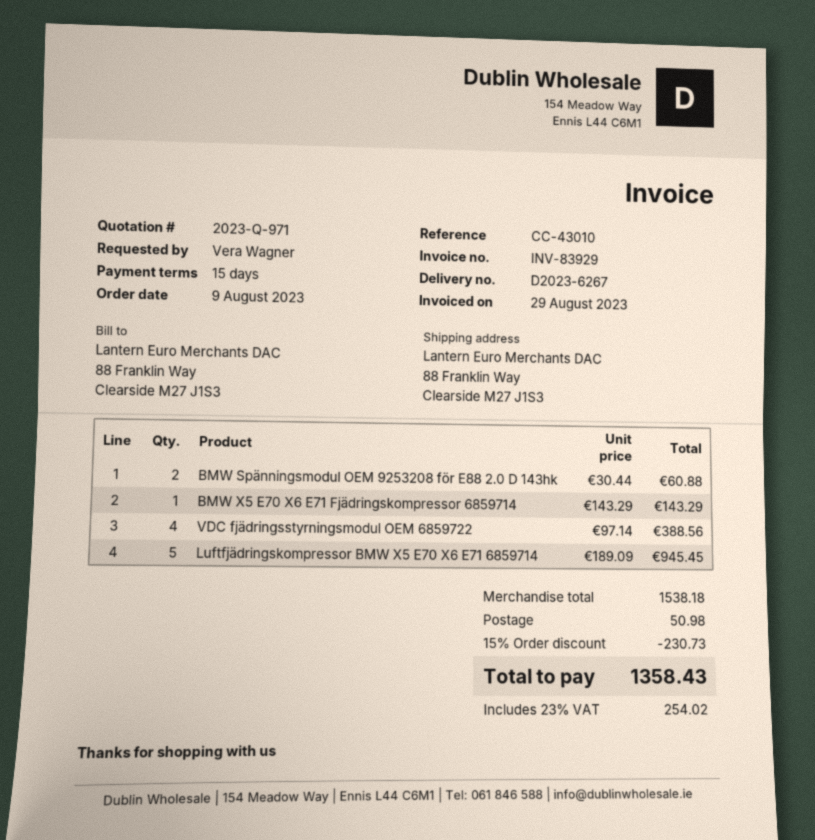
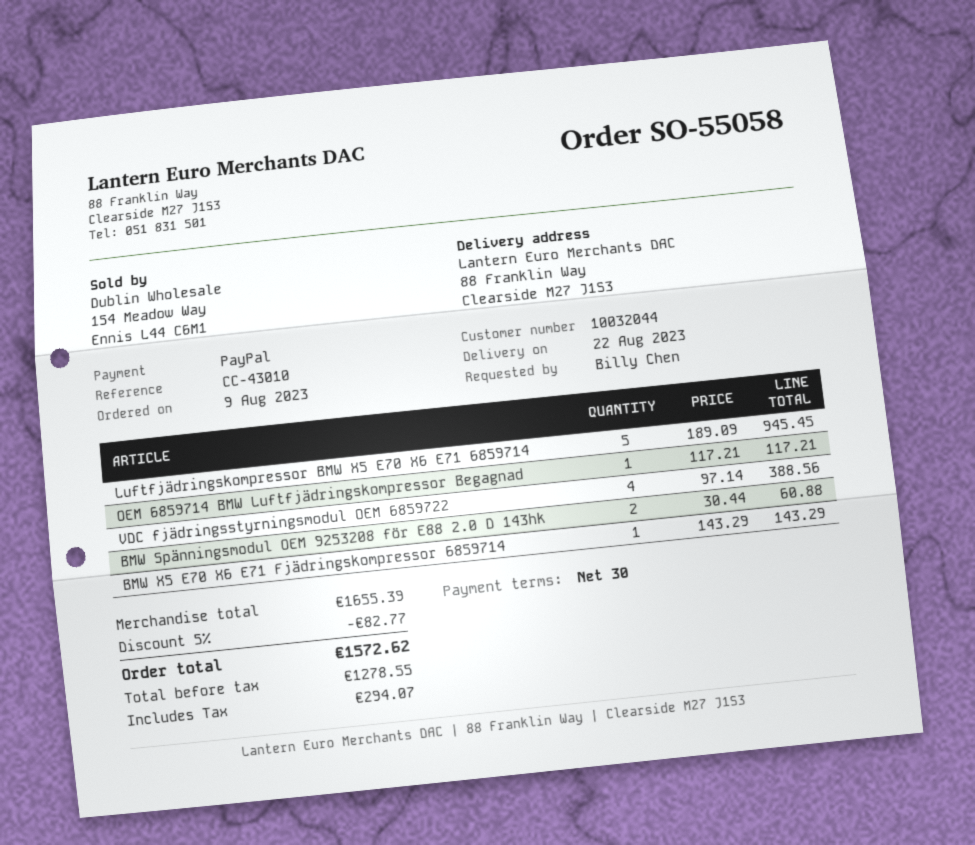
payment terms: 15 days -> 30 days
ordered by: Vera Wagner -> Billy Chen
OEM 6859714 BMW Luftfjädringskompressor Begagnad: none -> 1 x 117.21 = 117.21
subtotal: 1538.18 -> 1655.39
discount: 15% = 230.73 -> 5% = 82.77
shipping: 50.98 -> none
tax: 254.02 -> 294.07
total: 1358.43 -> 1572.62

